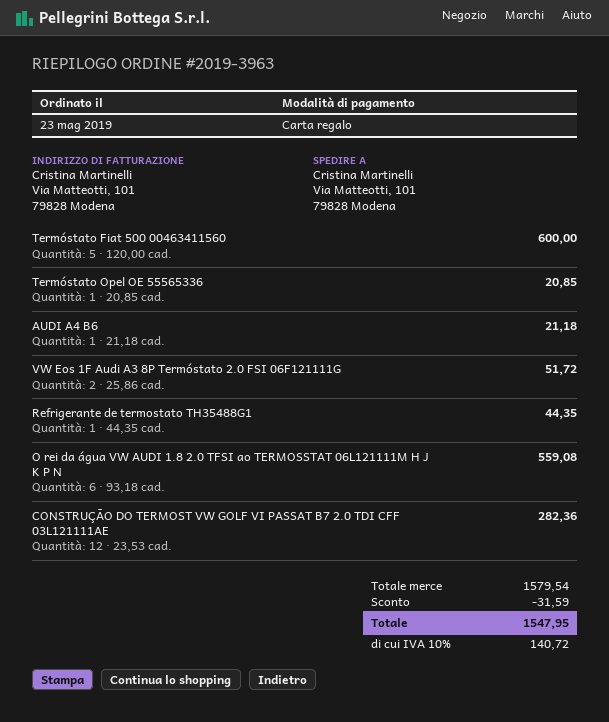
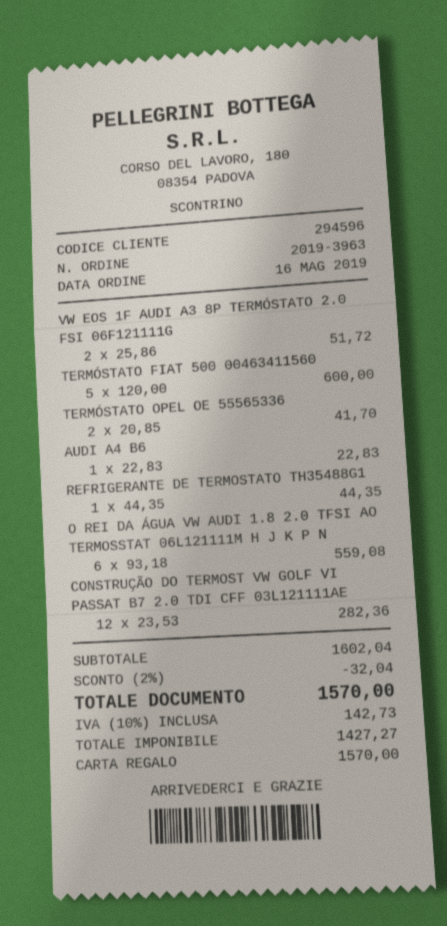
order date: 2019-05-23 -> 2019-05-16
Termóstato Opel OE 55565336: 1 x 20.85 = 20.85 -> 2 x 20.85 = 41.70
AUDI A4 B6: 1 x 21.18 = 21.18 -> 1 x 22.83 = 22.83
subtotal: 1579.54 -> 1602.04
discount: 31.59 -> 32.04
tax: 10% = 140.72 -> 10% = 142.73
total: 1547.95 -> 1570.00

